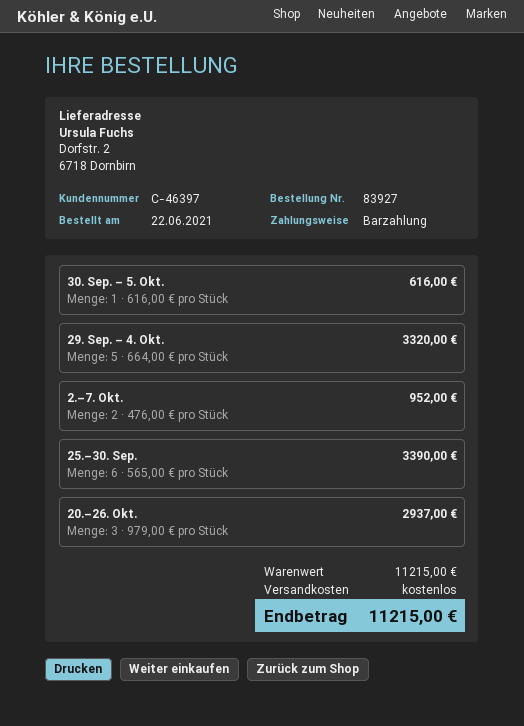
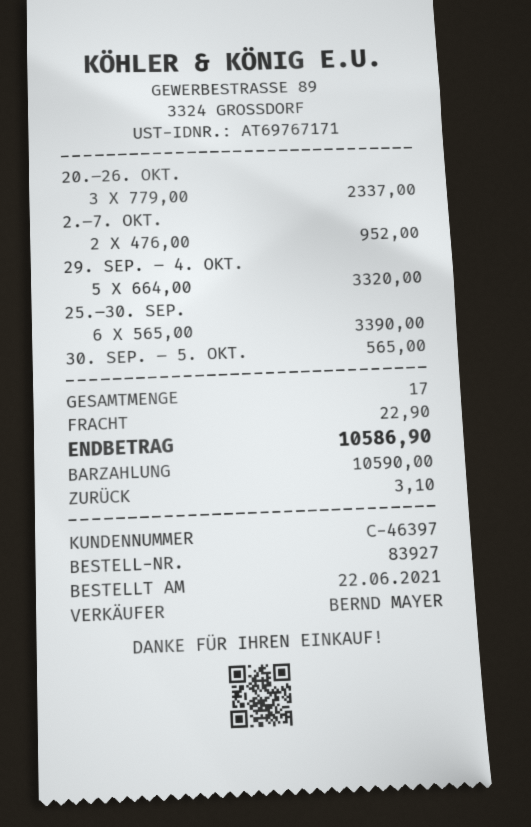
30. Sep. – 5. Okt.: 1 x 616.00 = 616.00 -> 1 x 565.00 = 565.00
20.–26. Okt.: 3 x 979.00 = 2937.00 -> 3 x 779.00 = 2337.00
shipping: 0.00 -> 22.90
total: 11215.00 -> 10586.90

